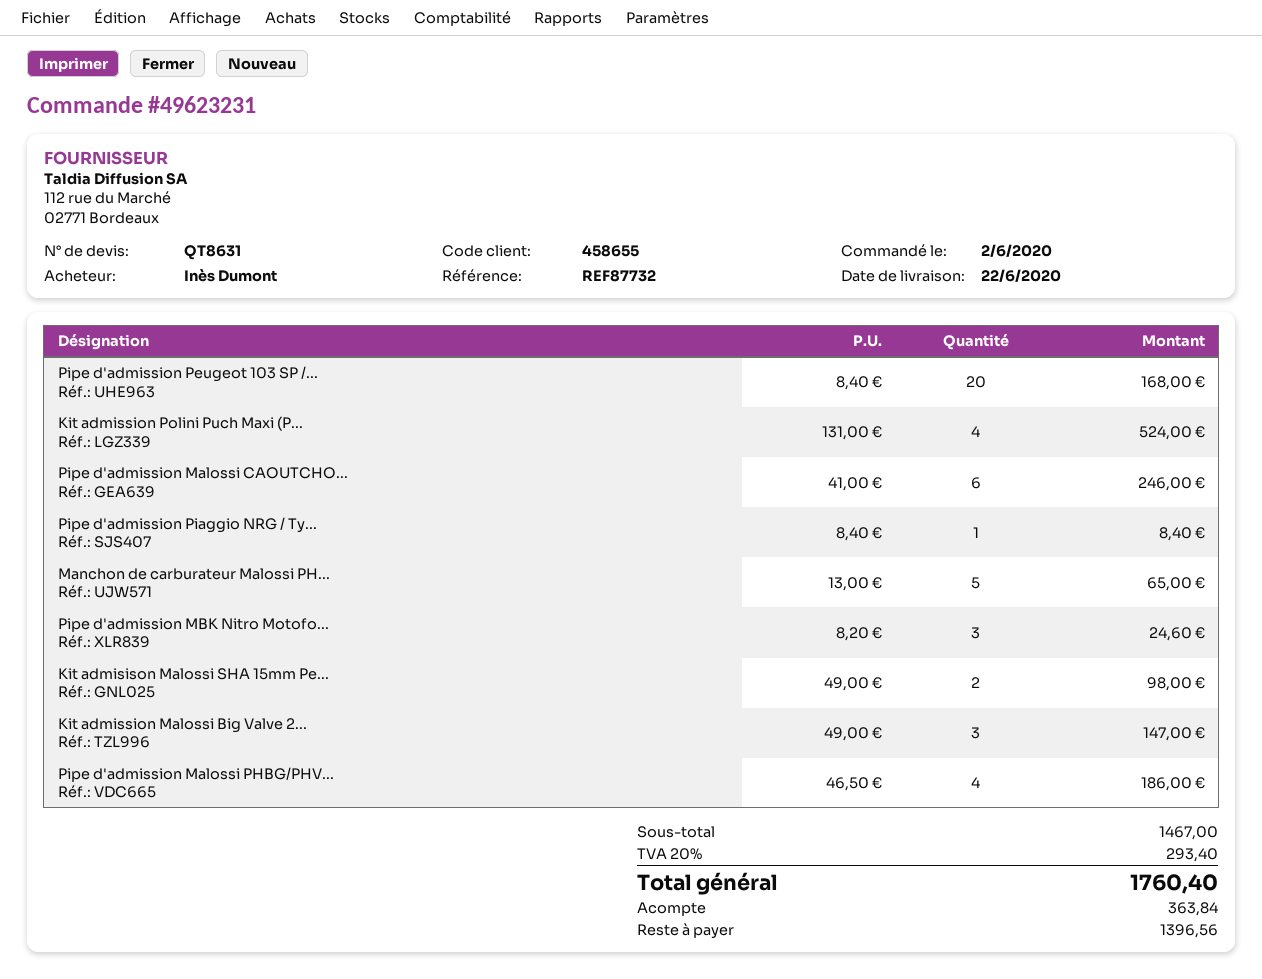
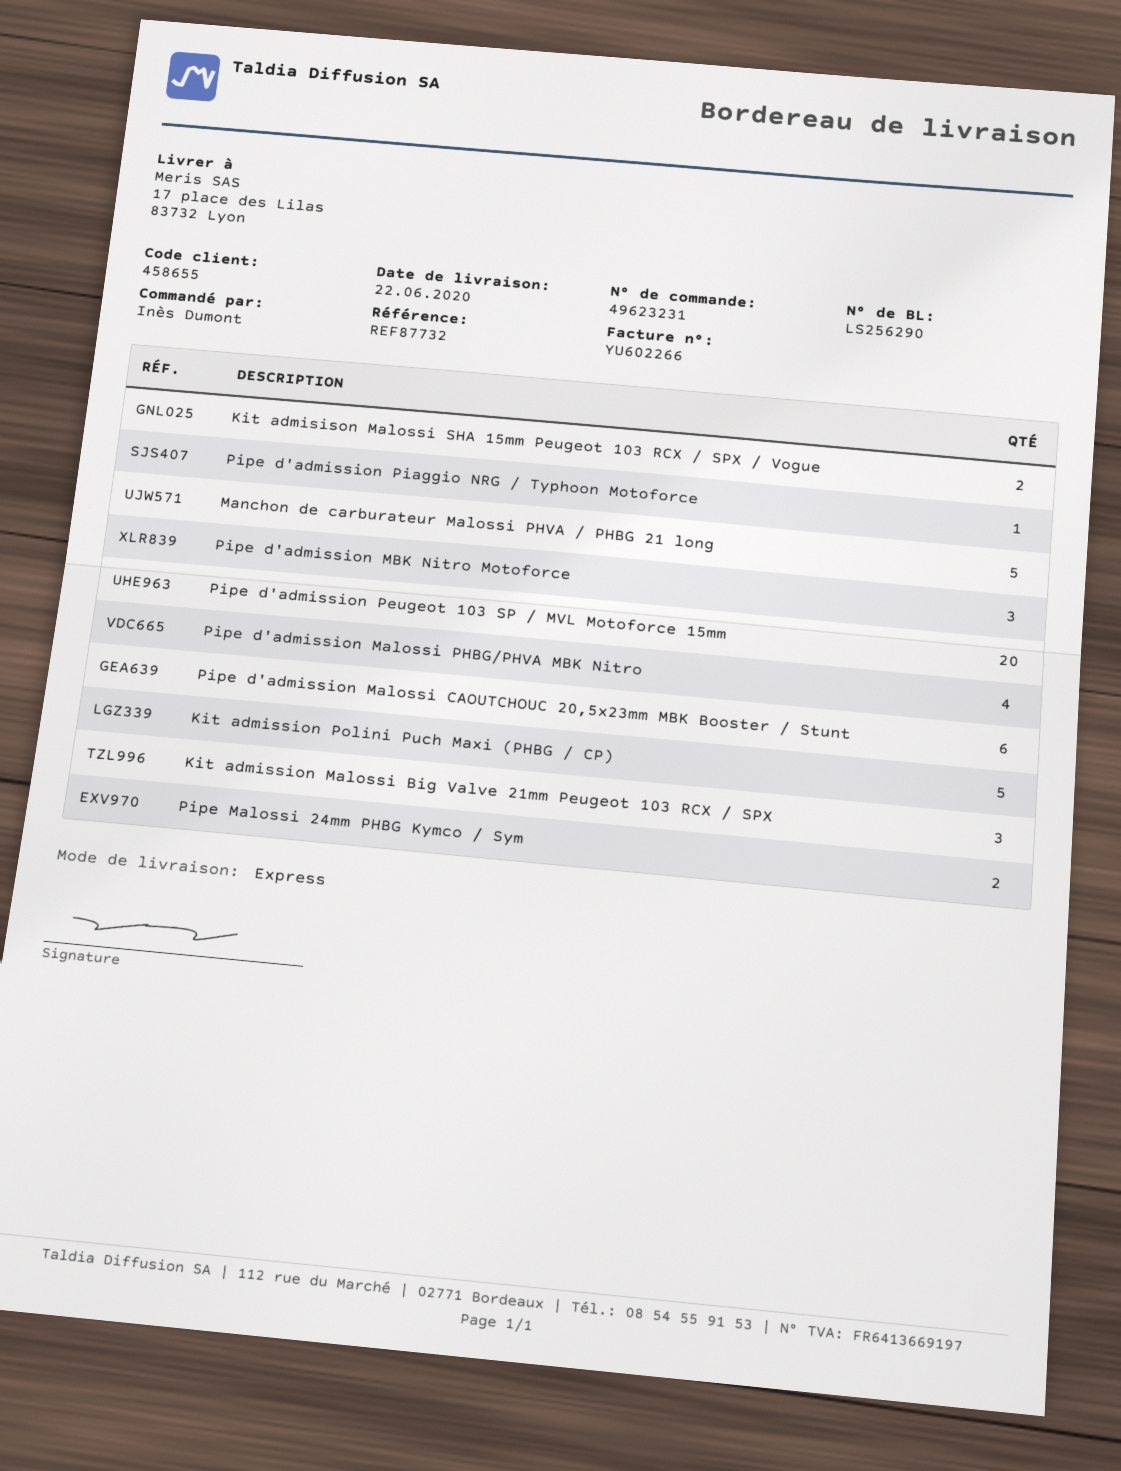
Kit admission Polini Puch Maxi (P...: 4 -> 5
Pipe Malossi 24mm PHBG Kymco / Sym: none -> 2

